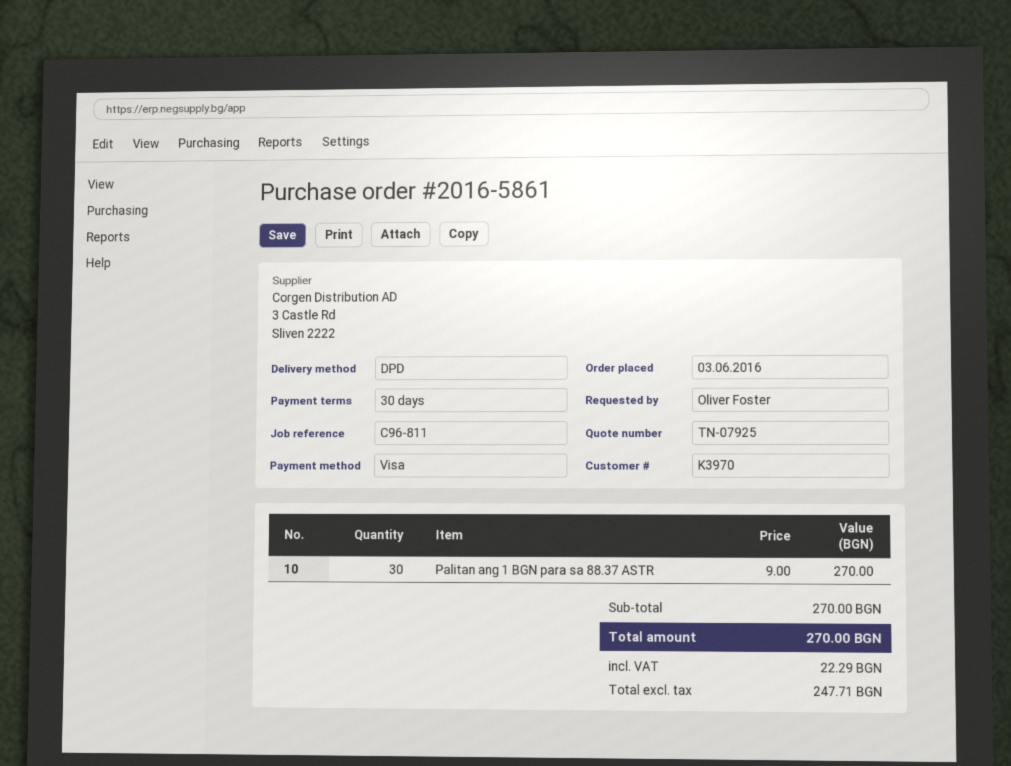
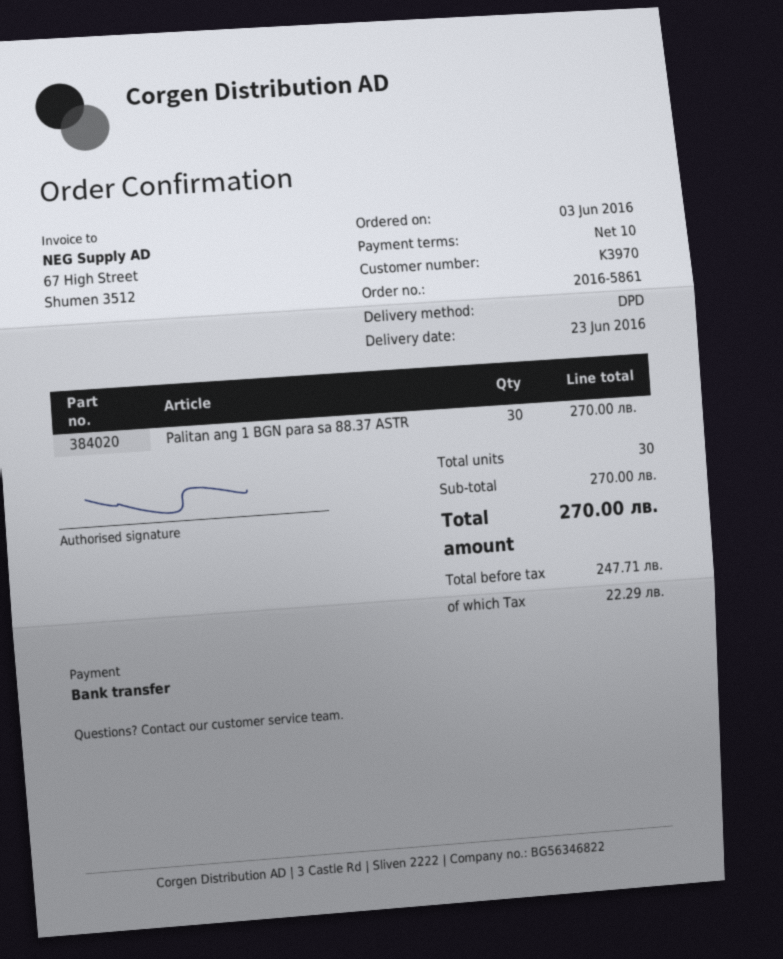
payment terms: 30 days -> 10 days
payment method: Visa -> bank transfer

